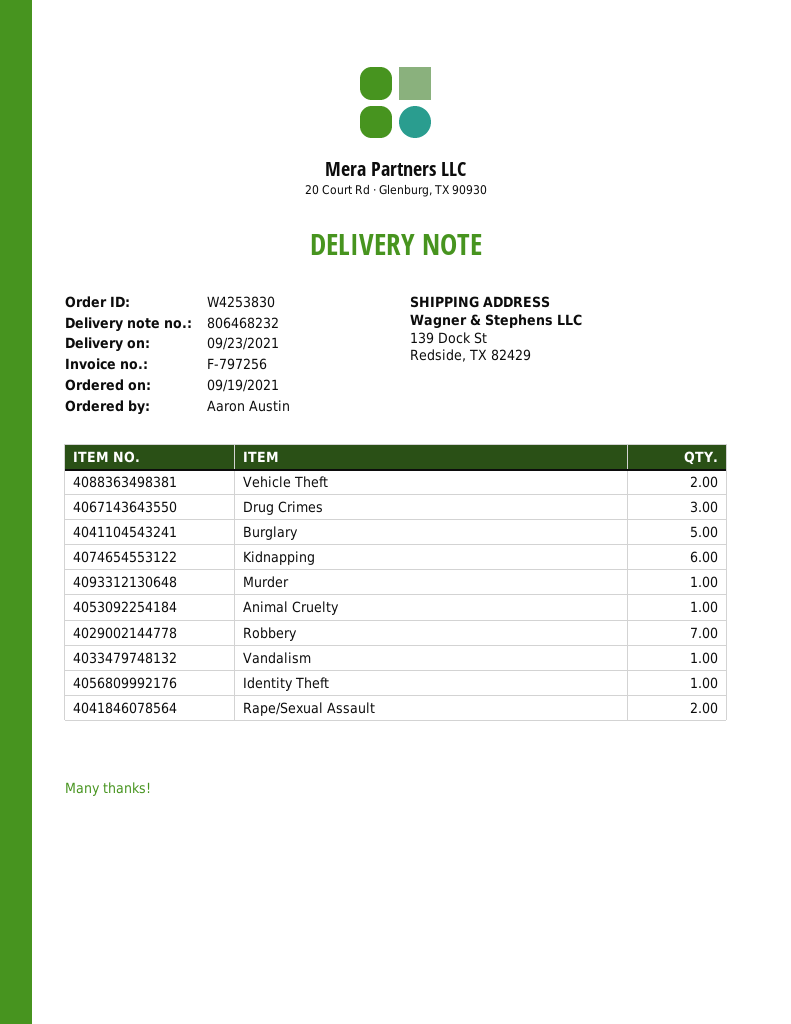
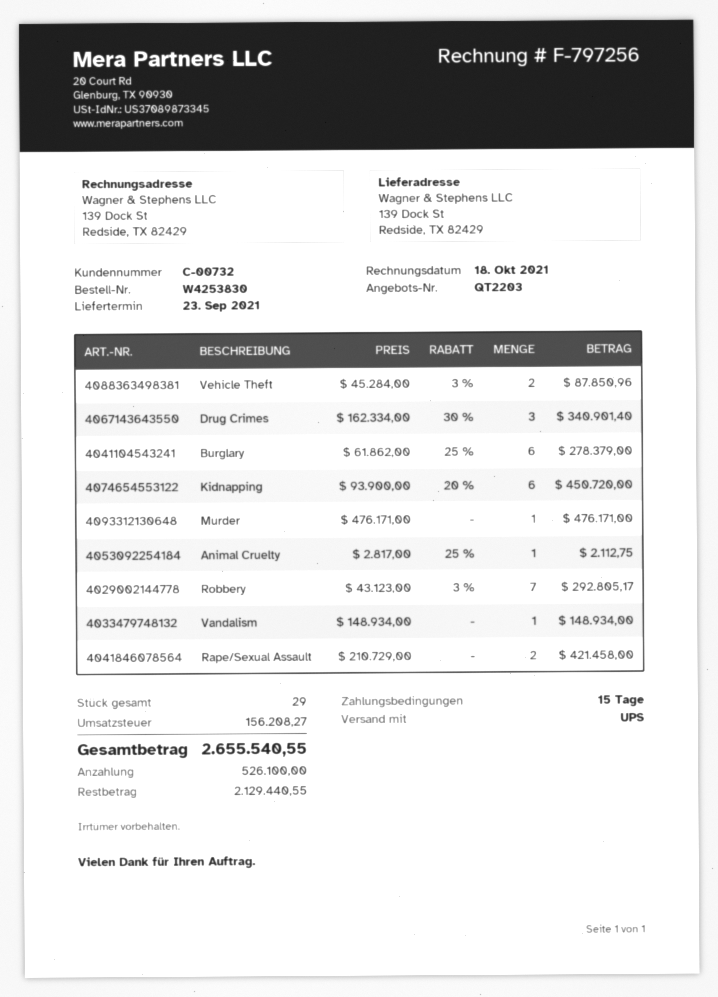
Burglary: 5 -> 6
Identity Theft: 1 -> none

